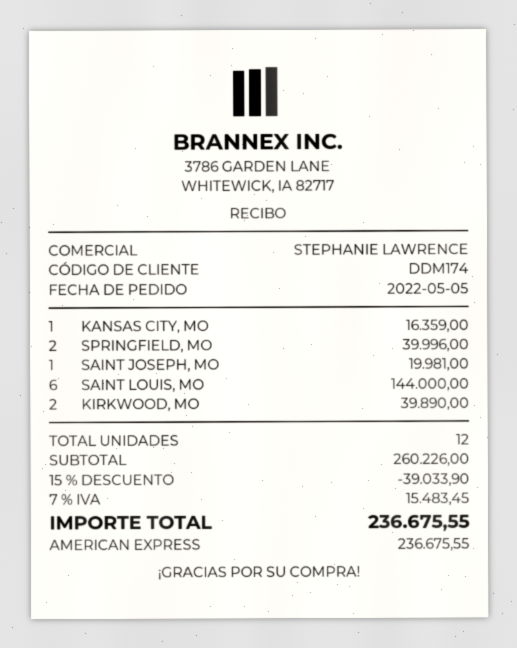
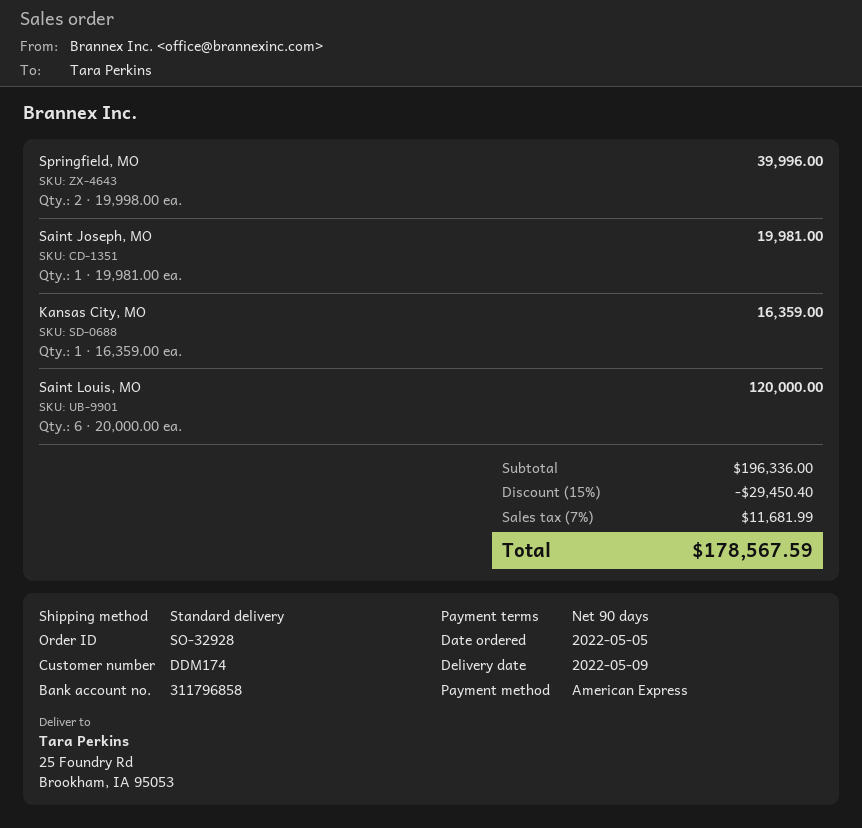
SAINT LOUIS, MO: 6 for 144000.00 -> 6 for 120000.00
KIRKWOOD, MO: 2 for 39890.00 -> none
subtotal: 260226.00 -> 196336.00
discount: 15% = 39033.90 -> 15% = 29450.40
tax: 7% = 15483.45 -> 7% = 11681.99
total: 236675.55 -> 178567.59

